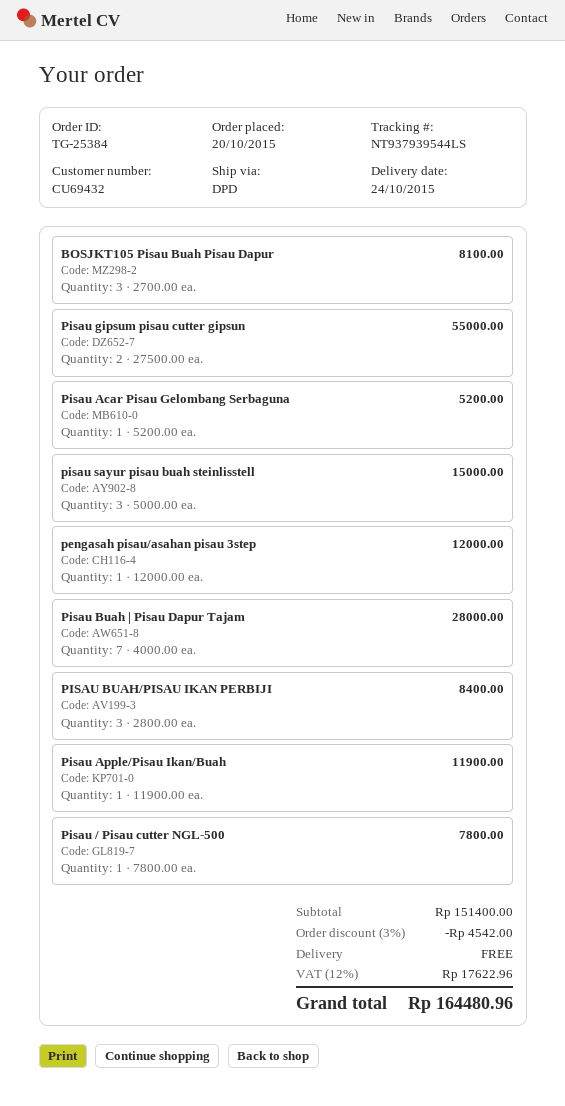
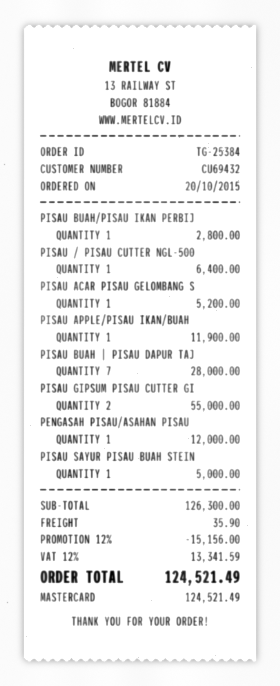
BOSJKT105 Pisau Buah Pisau Dapur: 3 for 8100.00 -> none
pisau sayur pisau buah steinlisstell: 3 for 15000.00 -> 1 for 5000.00
PISAU BUAH/PISAU IKAN PERBIJI: 3 for 8400.00 -> 1 for 2800.00
Pisau / Pisau cutter NGL-500: 1 for 7800.00 -> 1 for 6400.00
subtotal: 151400.00 -> 126300.00
discount: 3% = 4542.00 -> 12% = 15156.00
shipping: 0.00 -> 35.90
tax: 12% = 17622.96 -> 12% = 13341.59
total: 164480.96 -> 124521.49

